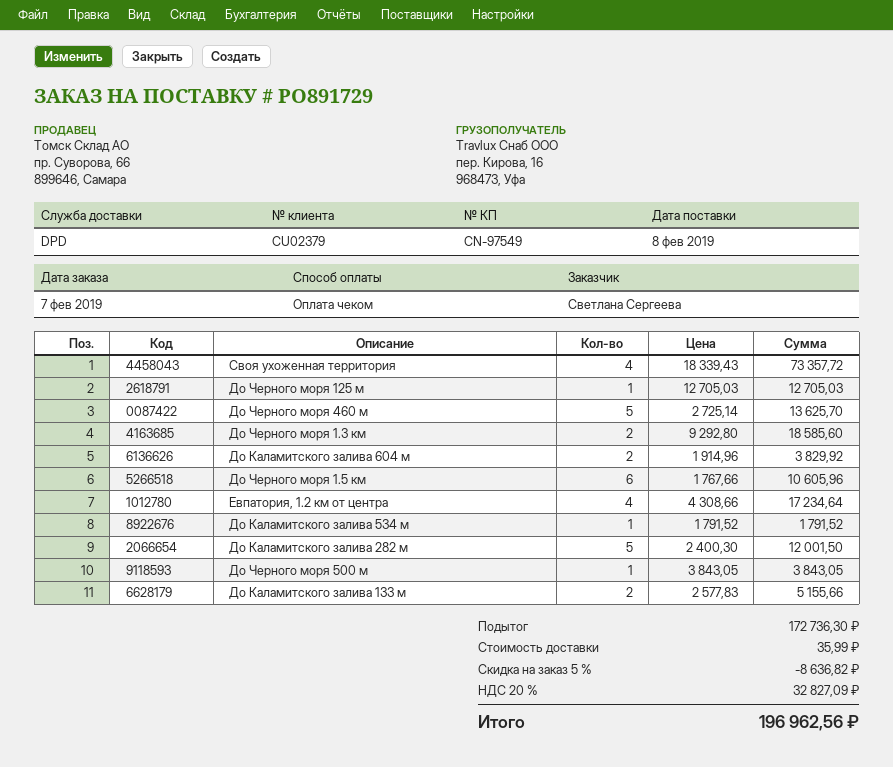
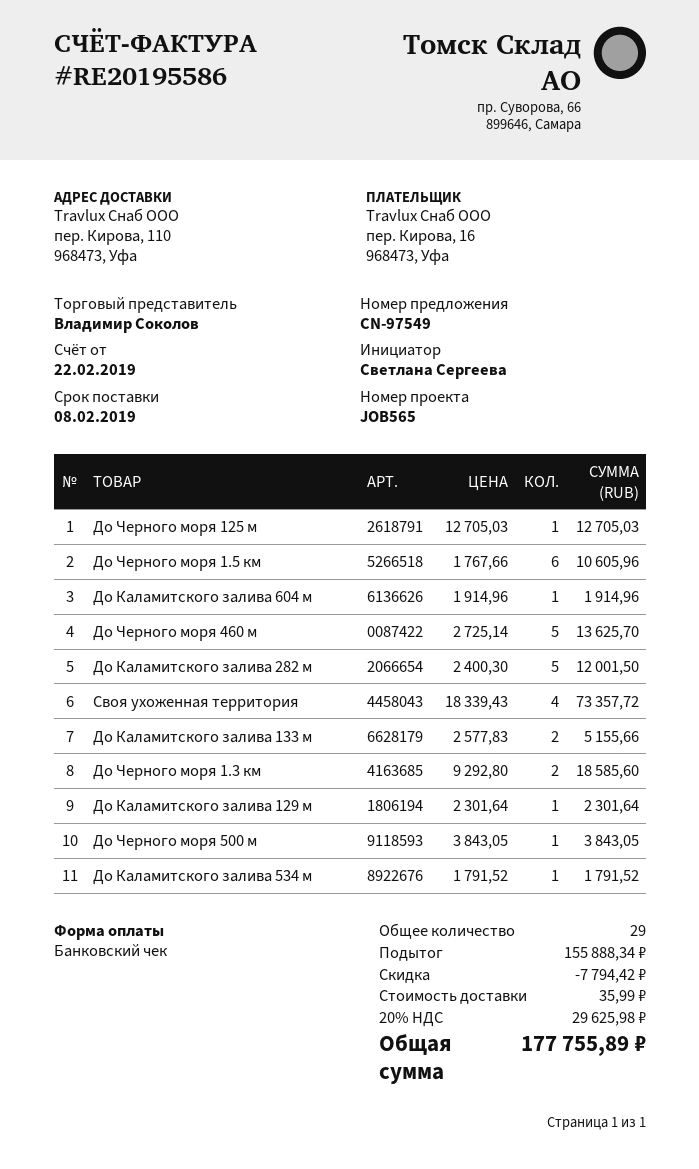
ship to: пер. Кирова, 16, 968473, Уфа -> пер. Кирова, 110, 968473, Уфа
До Каламитского залива 604 м: 2 x 1914.96 = 3829.92 -> 1 x 1914.96 = 1914.96
Евпатория, 1.2 км от центра: 4 x 4308.66 = 17234.64 -> none
До Каламитского залива 129 м: none -> 1 x 2301.64 = 2301.64
subtotal: 172736.30 -> 155888.34
discount: 8636.82 -> 7794.42
tax: 20% = 32827.09 -> 20% = 29625.98
total: 196962.56 -> 177755.89

